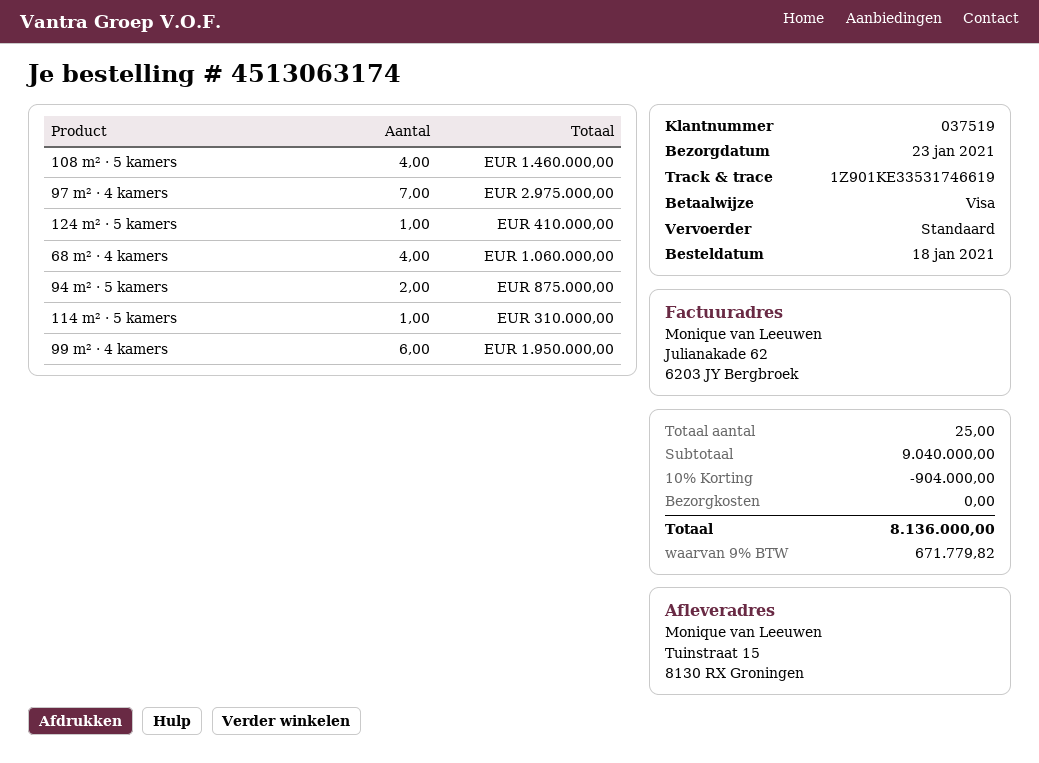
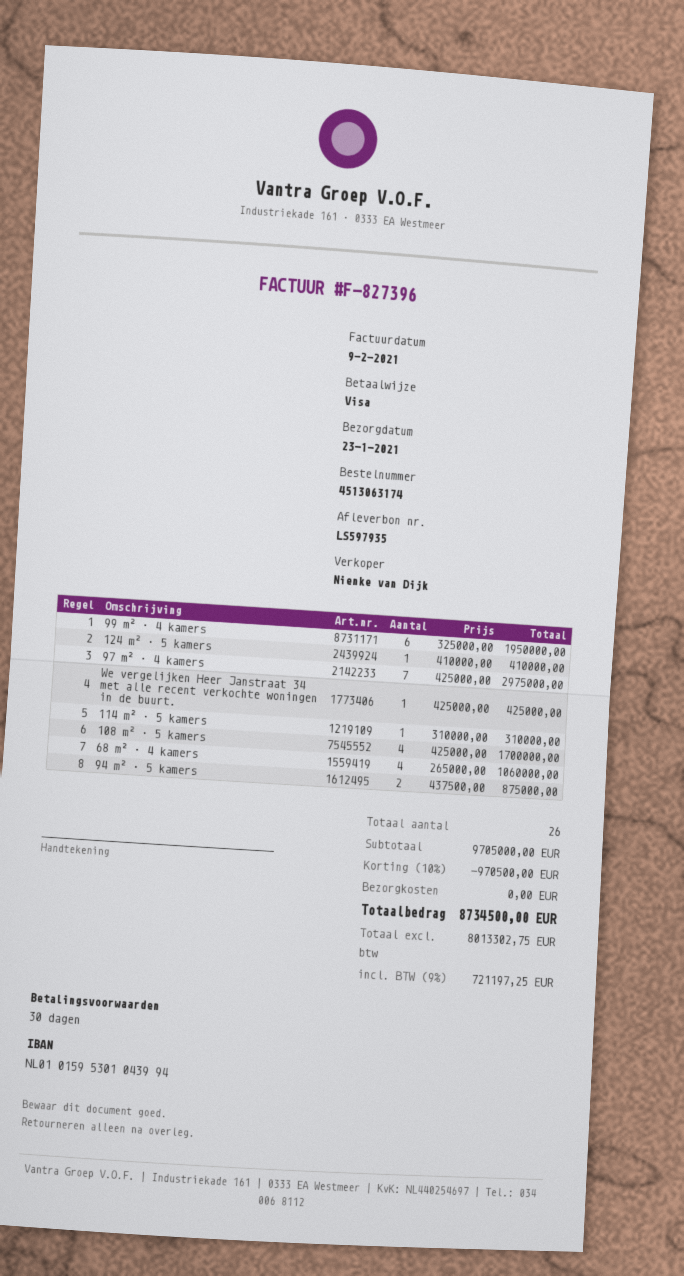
108 m² · 5 kamers: 4 for 1460000.00 -> 4 for 1700000.00
We vergelijken Heer Janstraat 34 met alle recent verkochte woningen in de buurt.: none -> 1 for 425000.00
total quantity: 25 -> 26
subtotal: 9040000.00 -> 9705000.00
discount: 10% = 904000.00 -> 10% = 970500.00
tax: 9% = 671779.82 -> 9% = 721197.25
total: 8136000.00 -> 8734500.00

